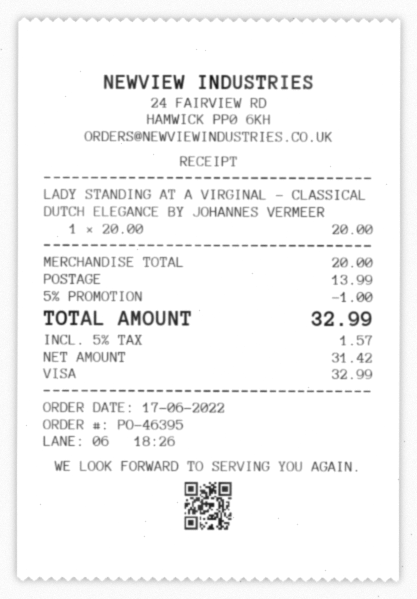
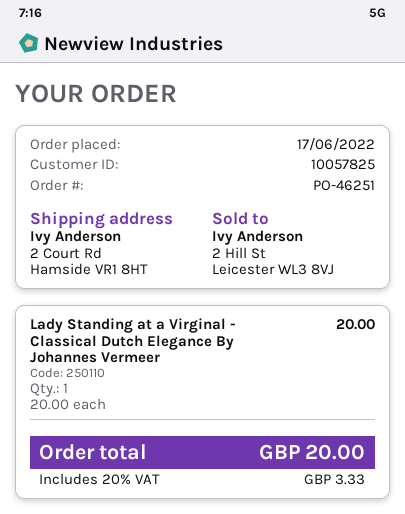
order number: PO-46395 -> PO-46251
discount: 5% = 1.00 -> none
shipping: 13.99 -> none
tax: 5% = 1.57 -> 20% = 3.33
total: 32.99 -> 20.00

